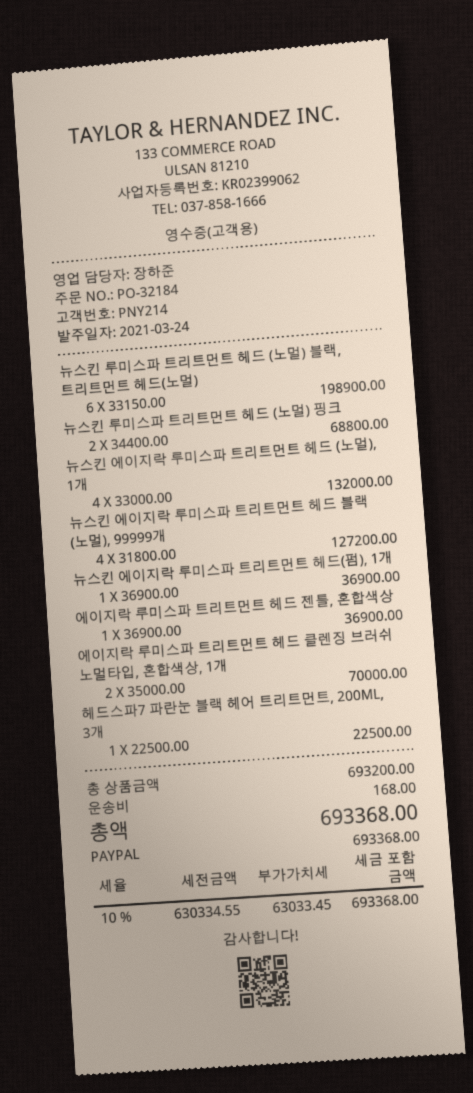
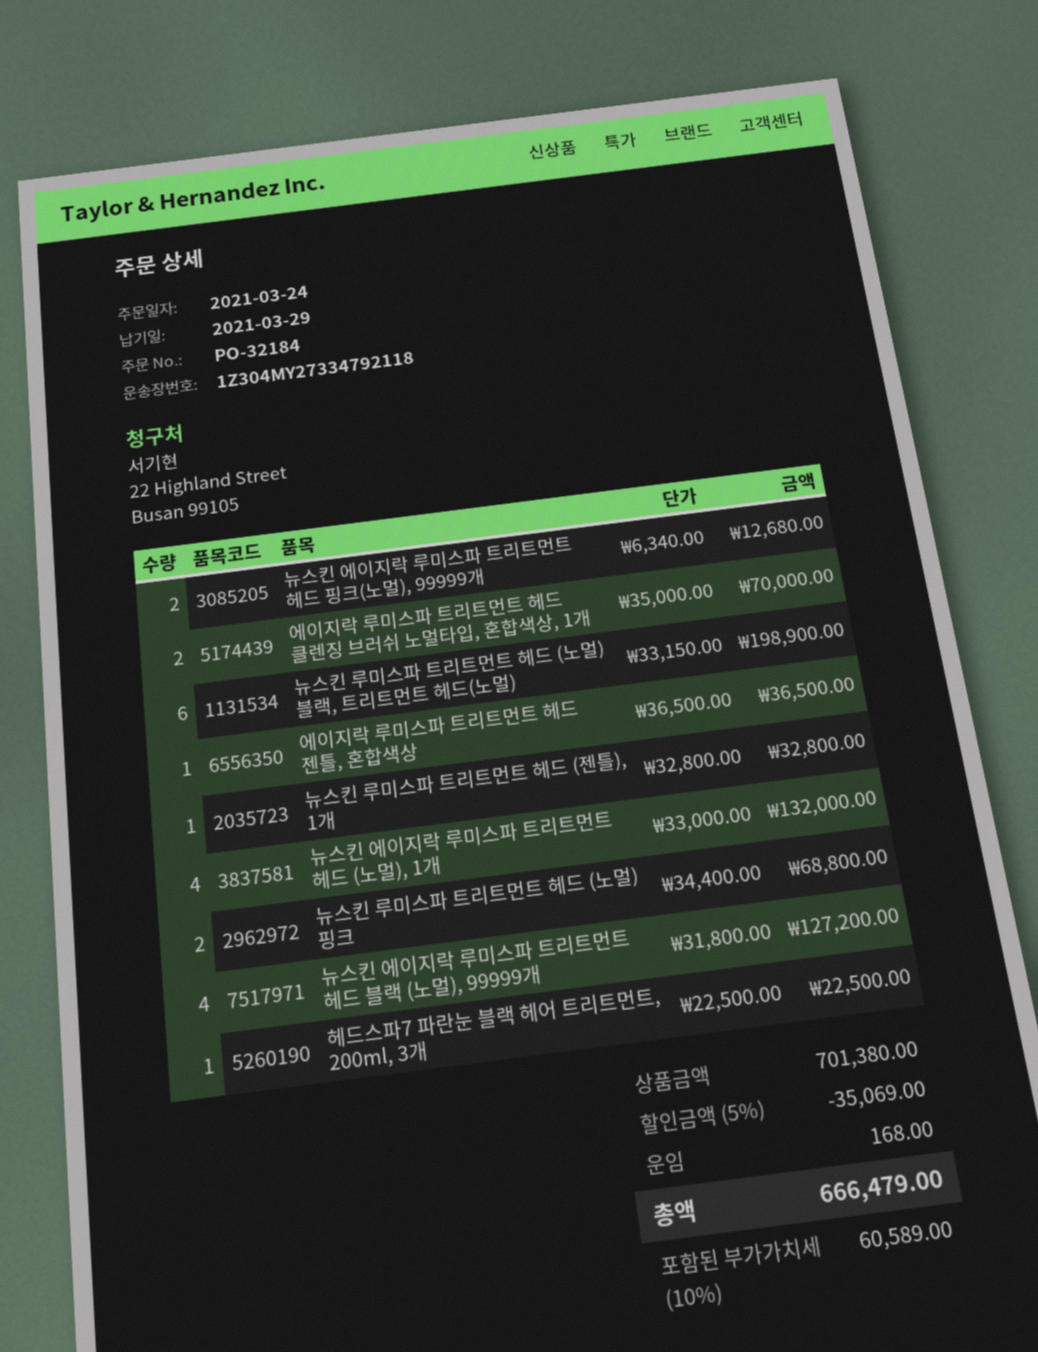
뉴스킨 에이지락 루미스파 트리트먼트 헤드(펌), 1개: 1 x 36900.00 = 36900.00 -> none
에이지락 루미스파 트리트먼트 헤드 젠틀, 혼합색상: 1 x 36900.00 = 36900.00 -> 1 x 36500.00 = 36500.00
뉴스킨 에이지락 루미스파 트리트먼트 헤드 핑크(노멀), 99999개: none -> 2 x 6340.00 = 12680.00
뉴스킨 루미스파 트리트먼트 헤드 (젠틀), 1개: none -> 1 x 32800.00 = 32800.00
subtotal: 693200.00 -> 701380.00
discount: none -> 5% = 35069.00
tax: 10% = 63033.45 -> 10% = 60589.00
total: 693368.00 -> 666479.00

